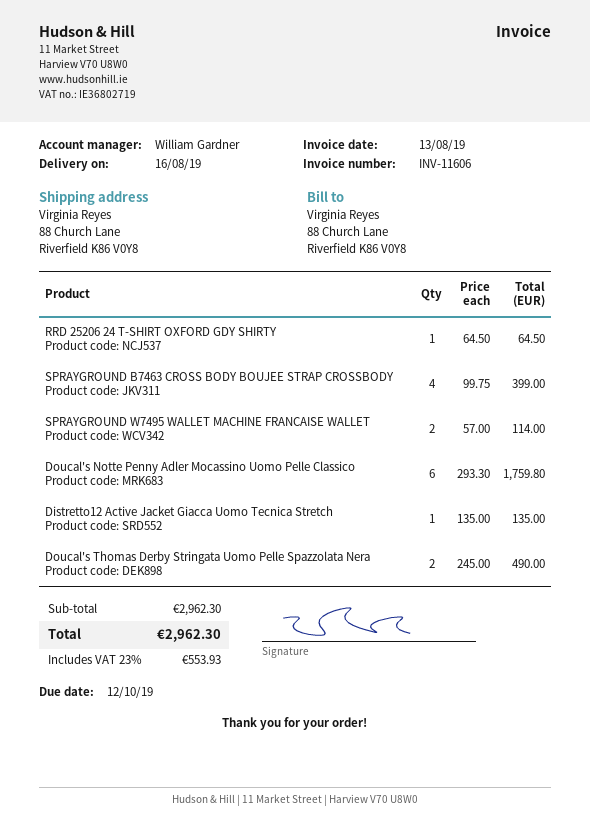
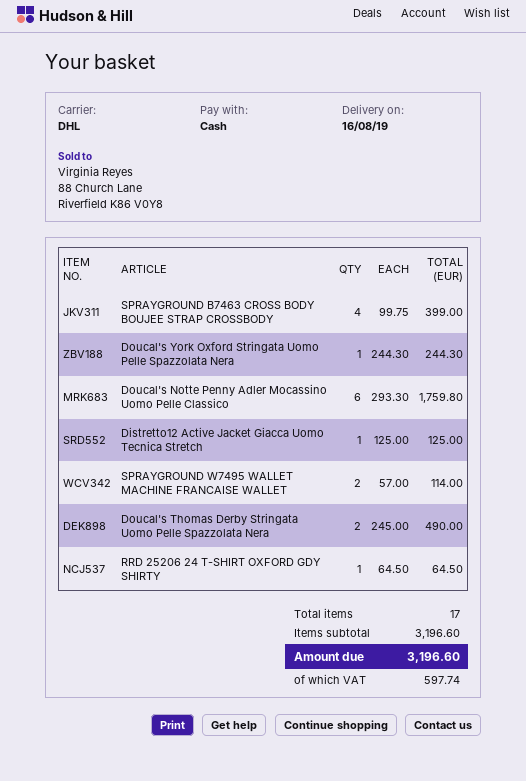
Distretto12 Active Jacket Giacca Uomo Tecnica Stretch: 1 x 135.00 = 135.00 -> 1 x 125.00 = 125.00
Doucal's York Oxford Stringata Uomo Pelle Spazzolata Nera: none -> 1 x 244.30 = 244.30
subtotal: 2962.30 -> 3196.60
tax: 553.93 -> 597.74
total: 2962.30 -> 3196.60

